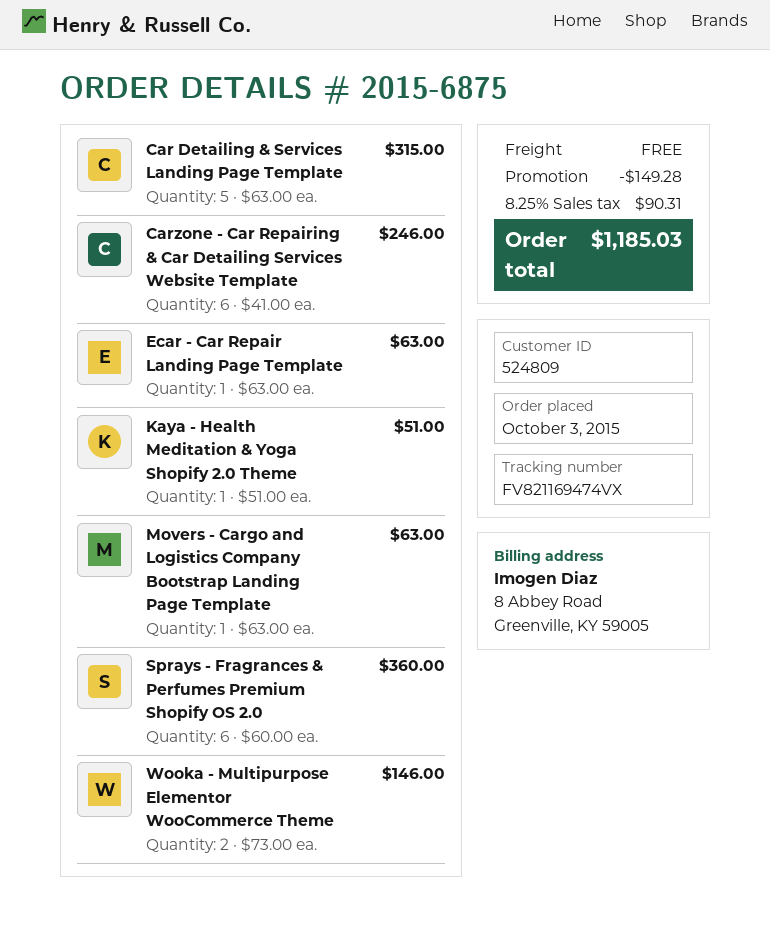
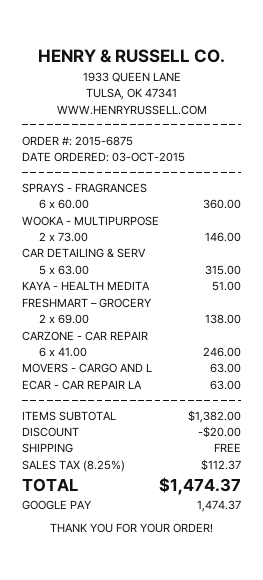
FRESHMART – GROCERY: none -> 2 x 69.00 = 138.00
discount: 149.28 -> 20.00
tax: 8.25% = 90.31 -> 8.25% = 112.37
total: 1185.03 -> 1474.37

